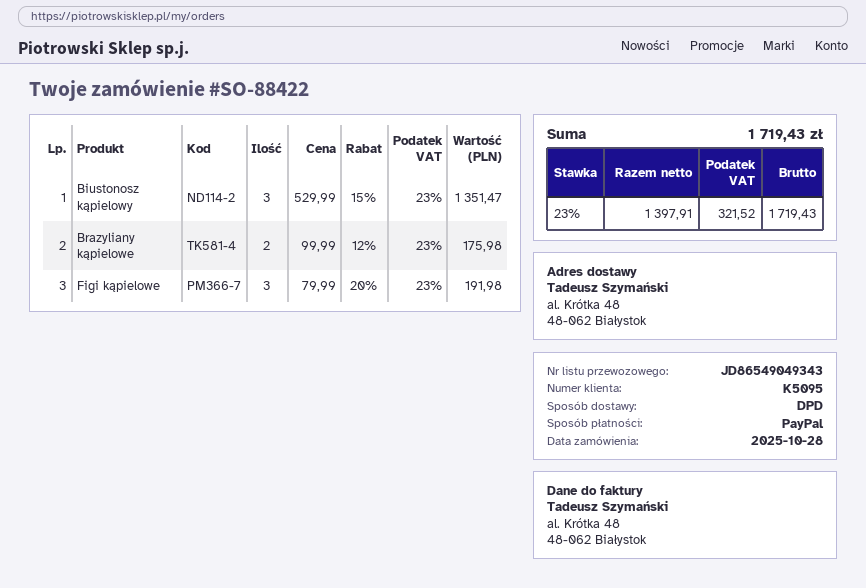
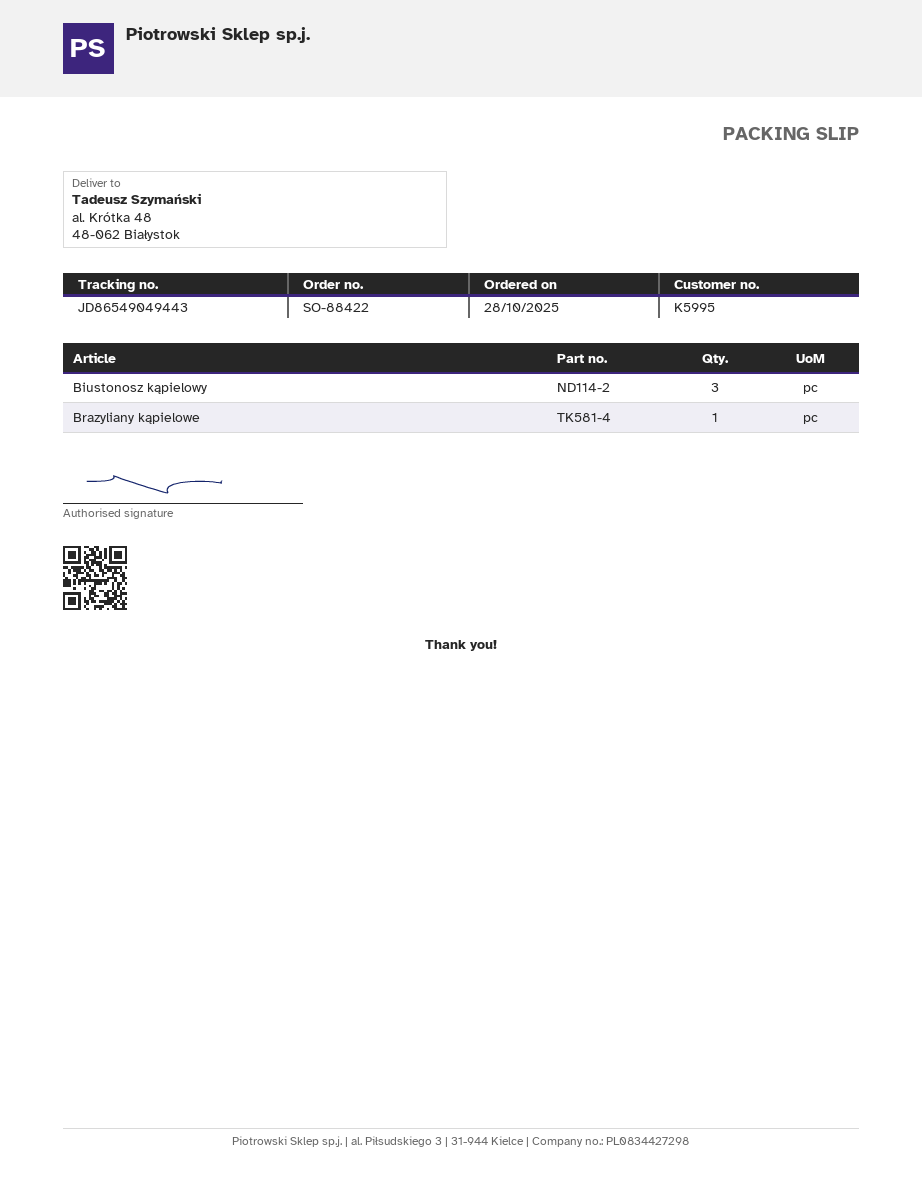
customer number: K5095 -> K5995
tracking number: JD86549049343 -> JD86549049443
Brazyliany kąpielowe: 2 -> 1
Figi kąpielowe: 3 -> none

